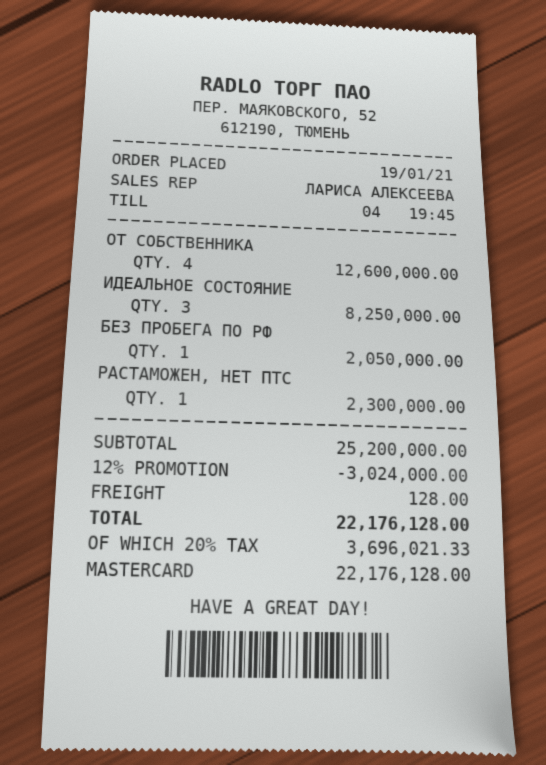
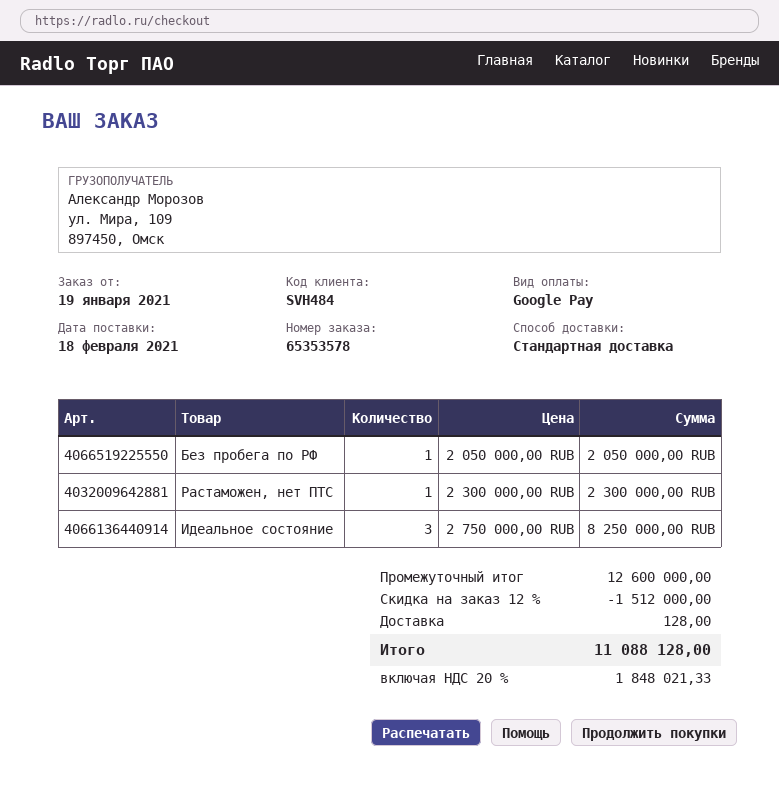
payment method: Mastercard -> Google Pay
ОТ СОБСТВЕННИКА: 4 for 12600000.00 -> none
subtotal: 25200000.00 -> 12600000.00
discount: 12% = 3024000.00 -> 12% = 1512000.00
tax: 20% = 3696021.33 -> 20% = 1848021.33
total: 22176128.00 -> 11088128.00

